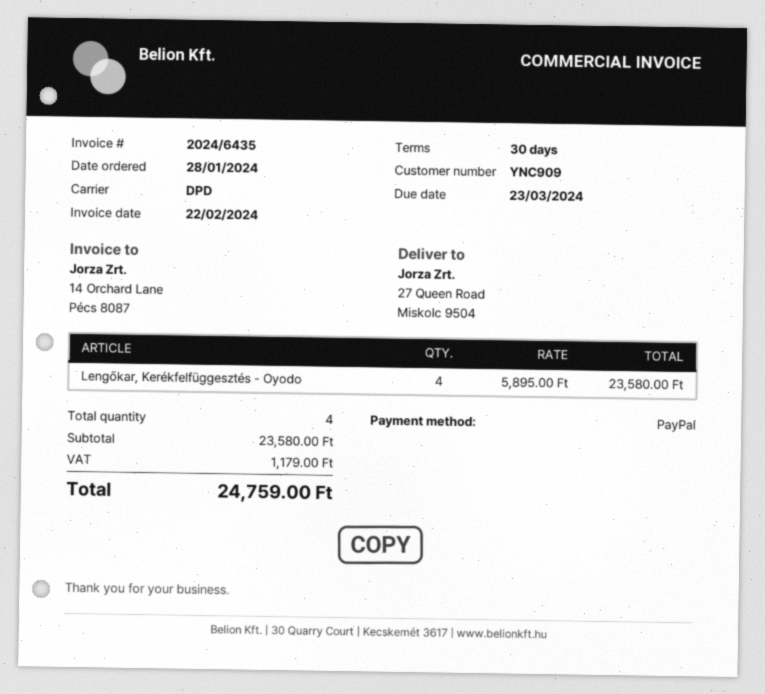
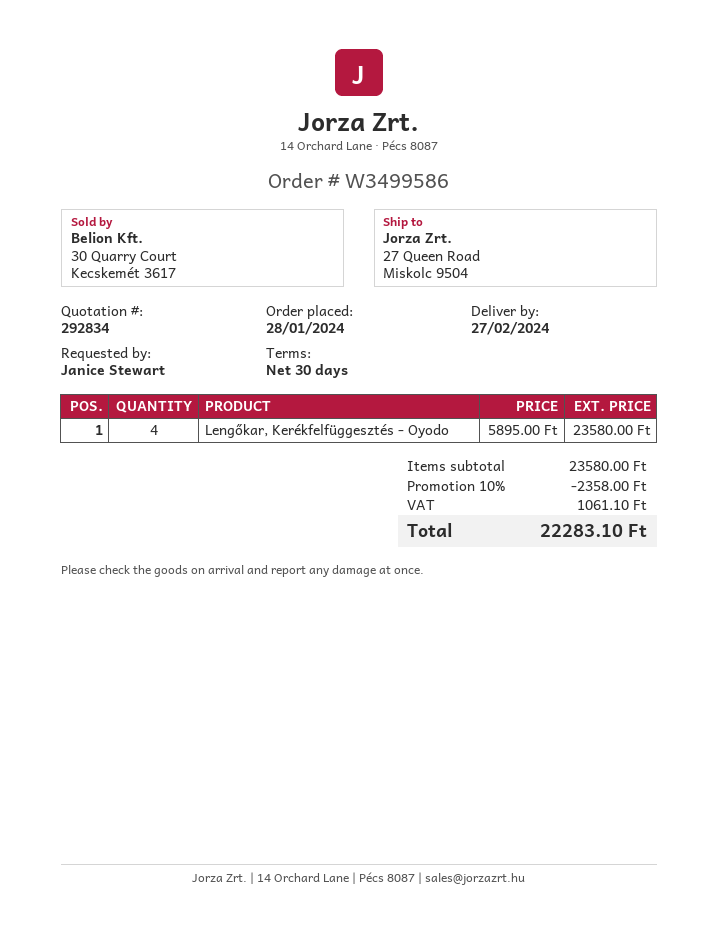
discount: none -> 10% = 2358.00
tax: 1179.00 -> 1061.10
total: 24759.00 -> 22283.10

